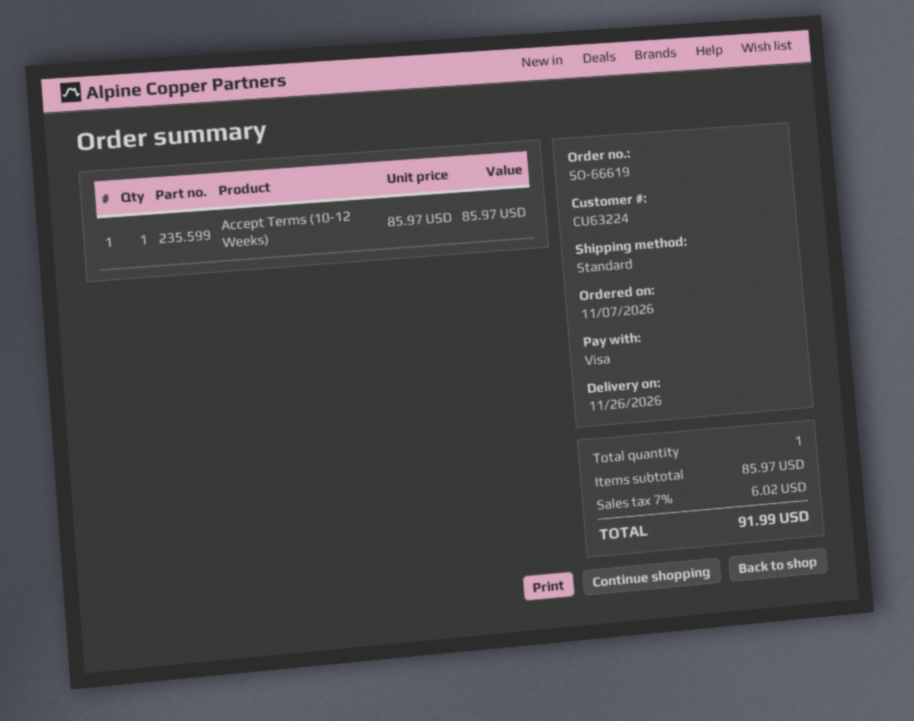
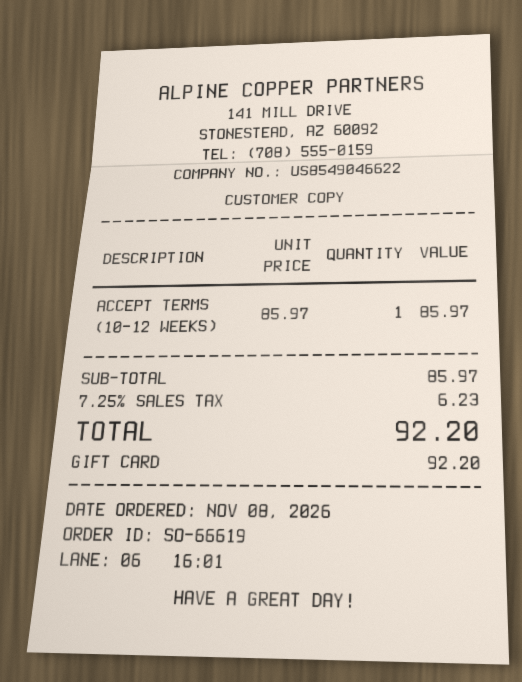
order date: 2026-11-07 -> 2026-11-08
payment method: Visa -> gift card
tax: 7% = 6.02 -> 7.25% = 6.23
total: 91.99 -> 92.20

